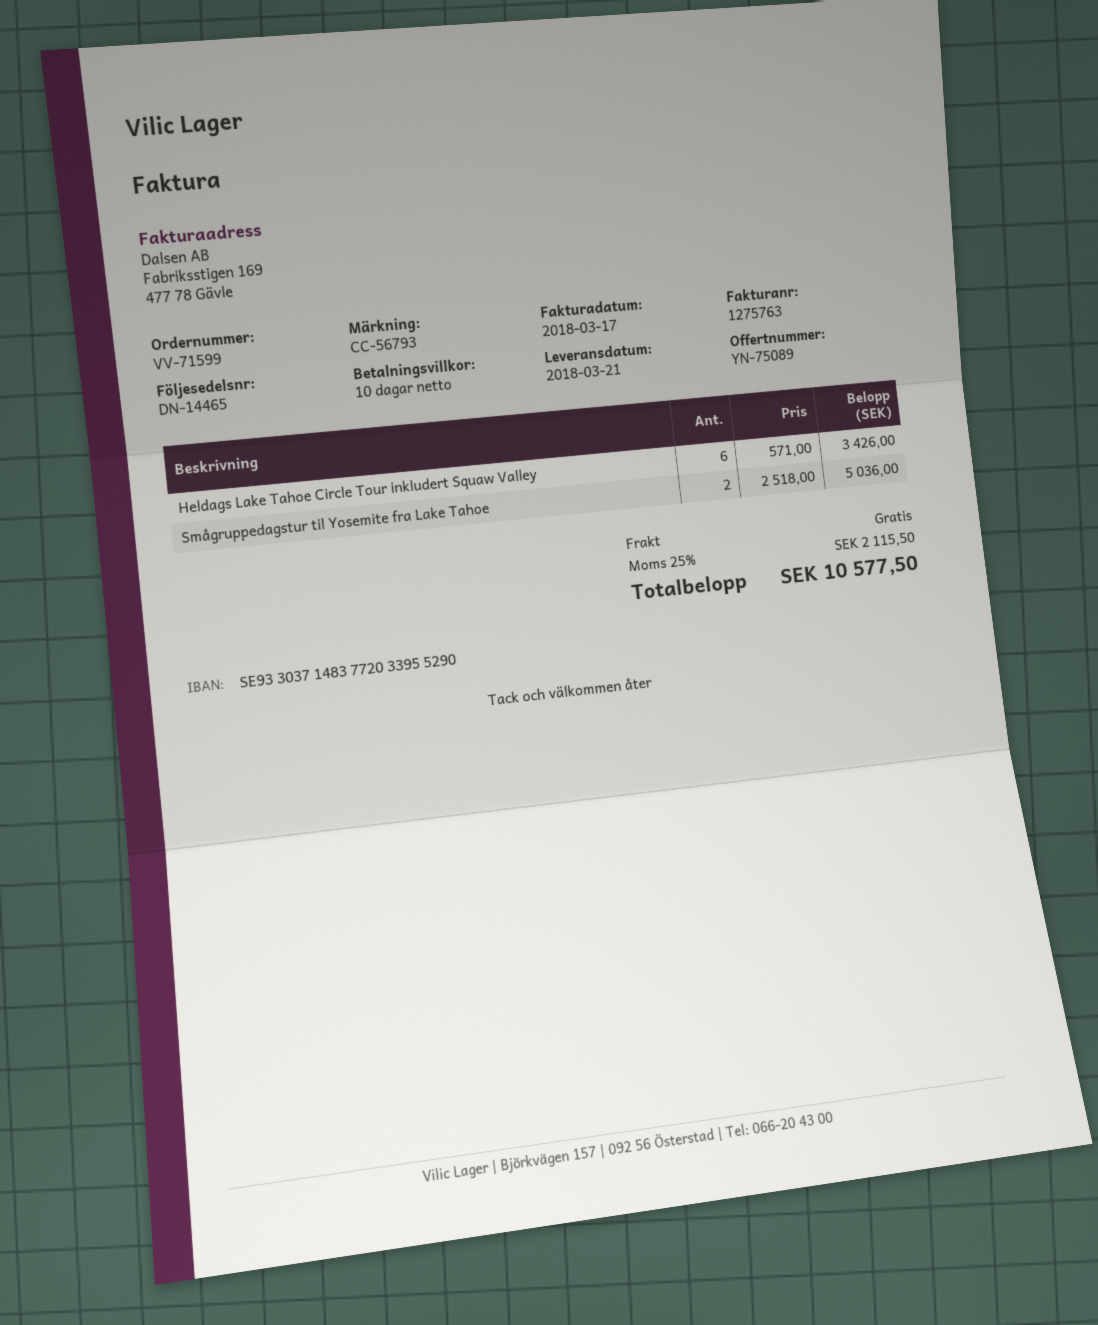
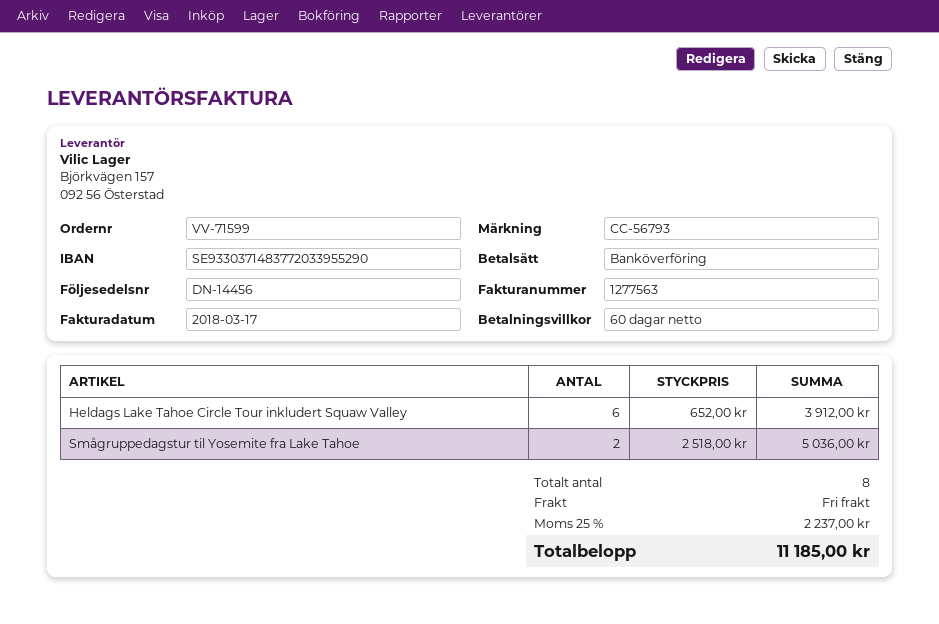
delivery note number: DN-14465 -> DN-14456
invoice number: 1275763 -> 1277563
payment terms: 10 days -> 60 days
Heldags Lake Tahoe Circle Tour inkludert Squaw Valley: 6 x 571.00 = 3426.00 -> 6 x 652.00 = 3912.00
tax: 25% = 2115.50 -> 25% = 2237.00
total: 10577.50 -> 11185.00

